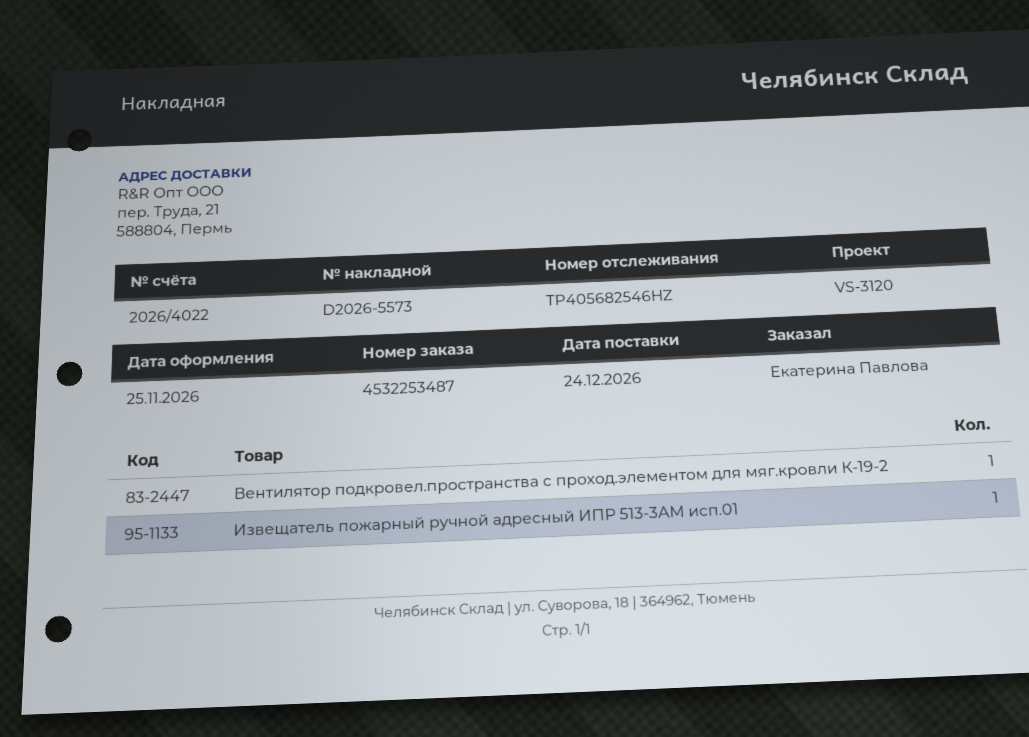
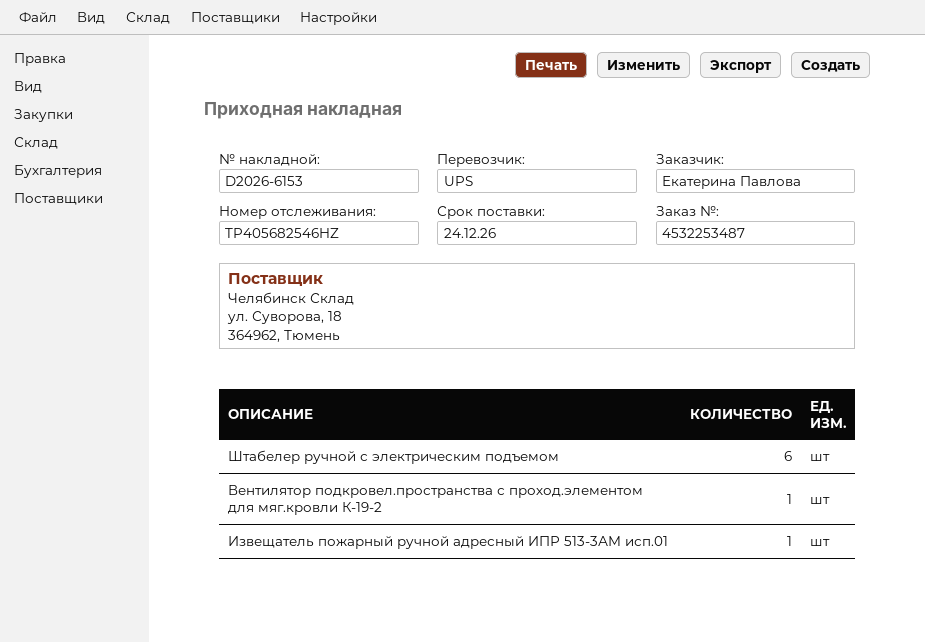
delivery note number: D2026-5573 -> D2026-6153
Штабелер ручной с электрическим подъемом: none -> 6

